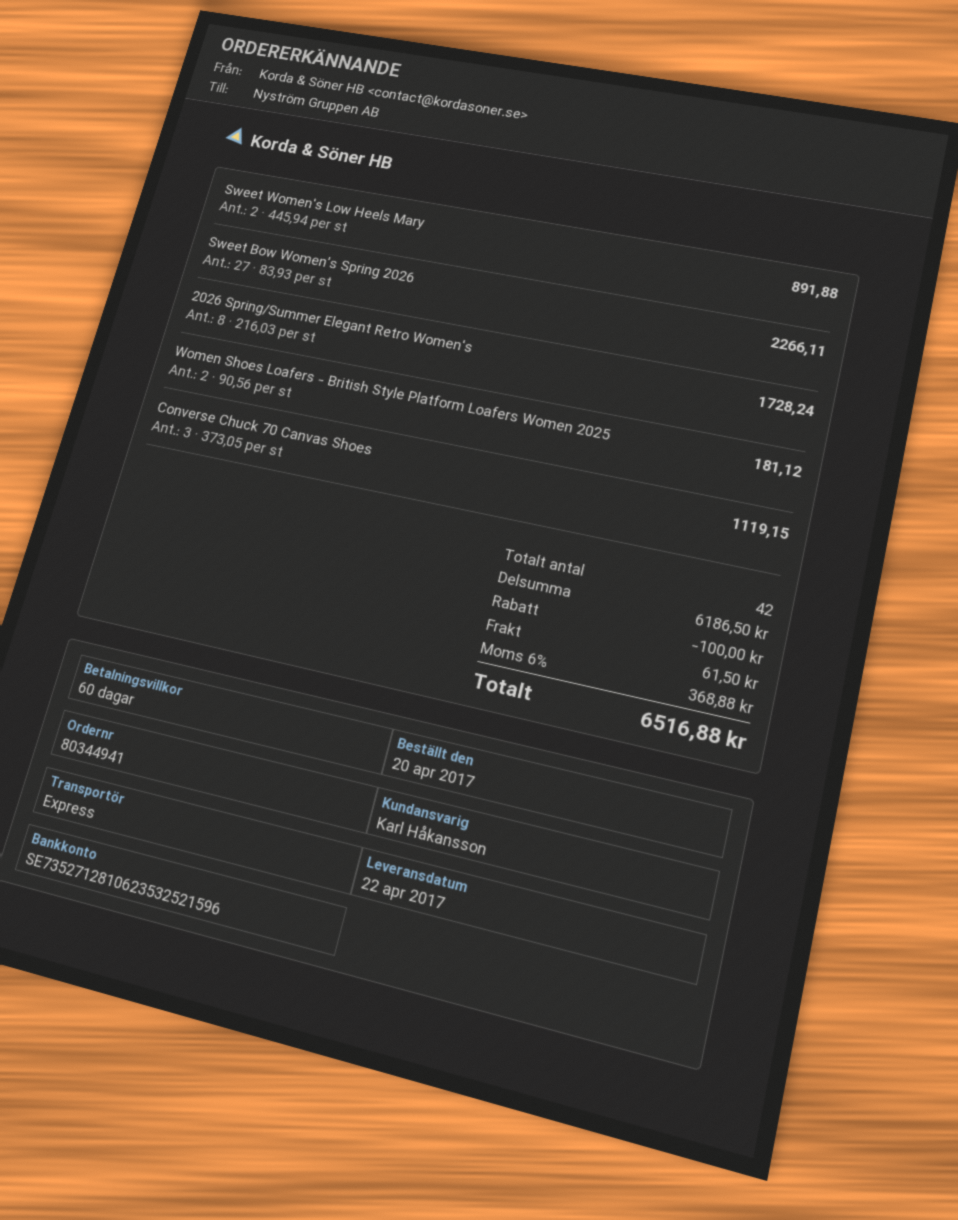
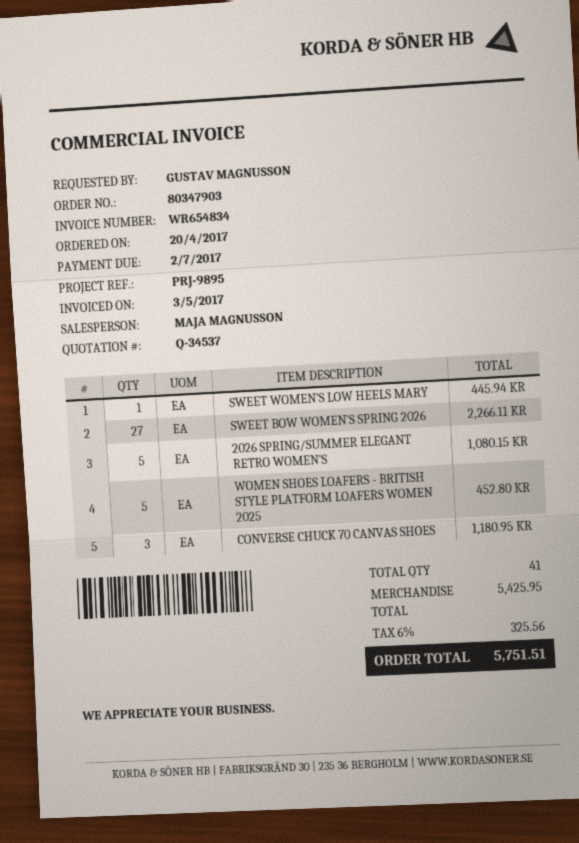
order number: 80344941 -> 80347903
sales rep: Karl Håkansson -> MAJA MAGNUSSON
Sweet Women's Low Heels Mary: 2 for 891.88 -> 1 for 445.94
2026 Spring/Summer Elegant Retro Women's: 8 for 1728.24 -> 5 for 1080.15
Women Shoes Loafers - British Style Platform Loafers Women 2025: 2 for 181.12 -> 5 for 452.80
Converse Chuck 70 Canvas Shoes: 3 for 1119.15 -> 3 for 1180.95
total quantity: 42 -> 41
subtotal: 6186.50 -> 5425.95
discount: 100.00 -> none
shipping: 61.50 -> none
tax: 6% = 368.88 -> 6% = 325.56
total: 6516.88 -> 5751.51

